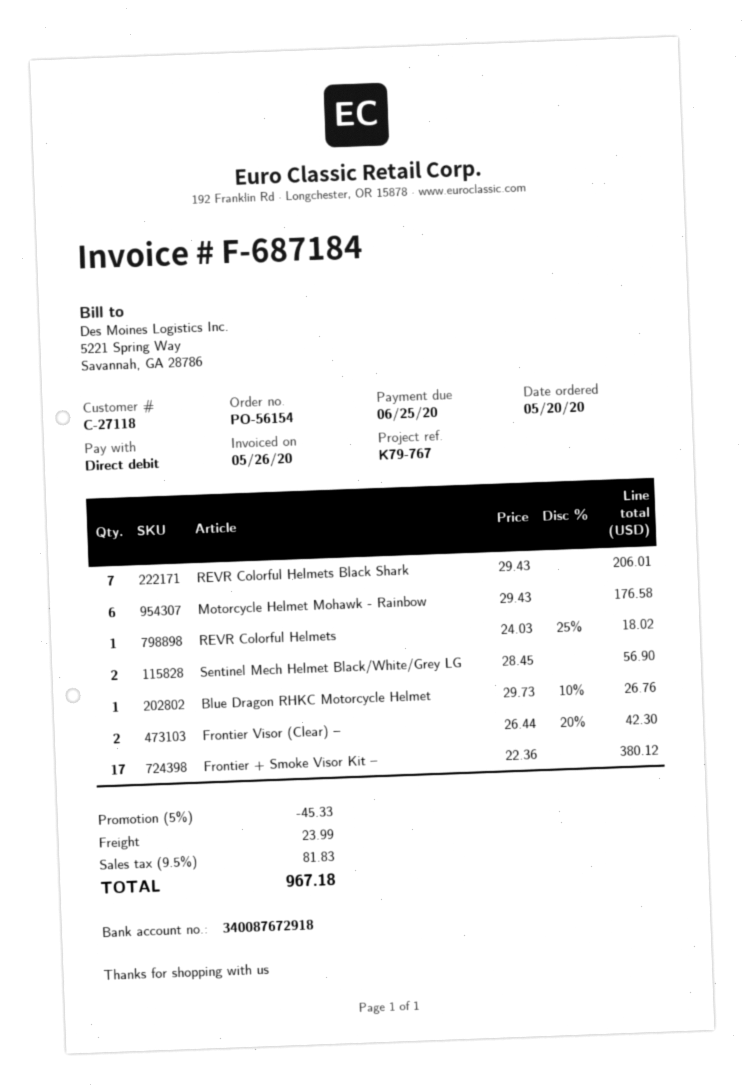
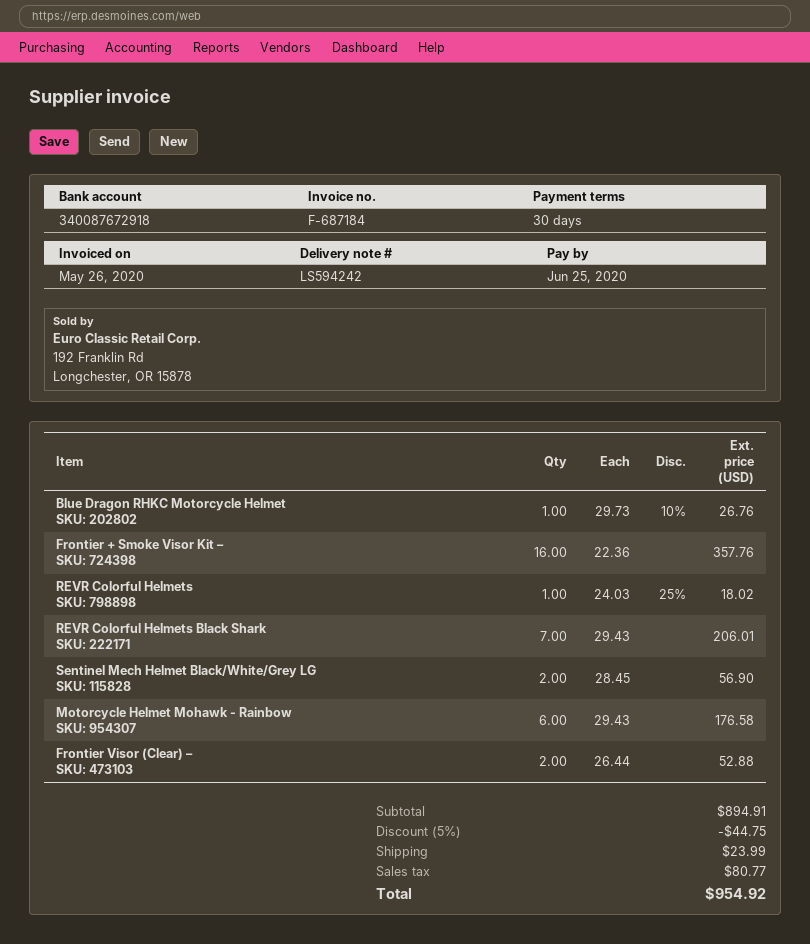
Frontier Visor (Clear) –: 2 x 26.44 - 20% = 42.30 -> 2 x 26.44 = 52.88
Frontier + Smoke Visor Kit –: 17 x 22.36 = 380.12 -> 16 x 22.36 = 357.76
discount: 5% = 45.33 -> 5% = 44.75
tax: 81.83 -> 80.77
total: 967.18 -> 954.92

